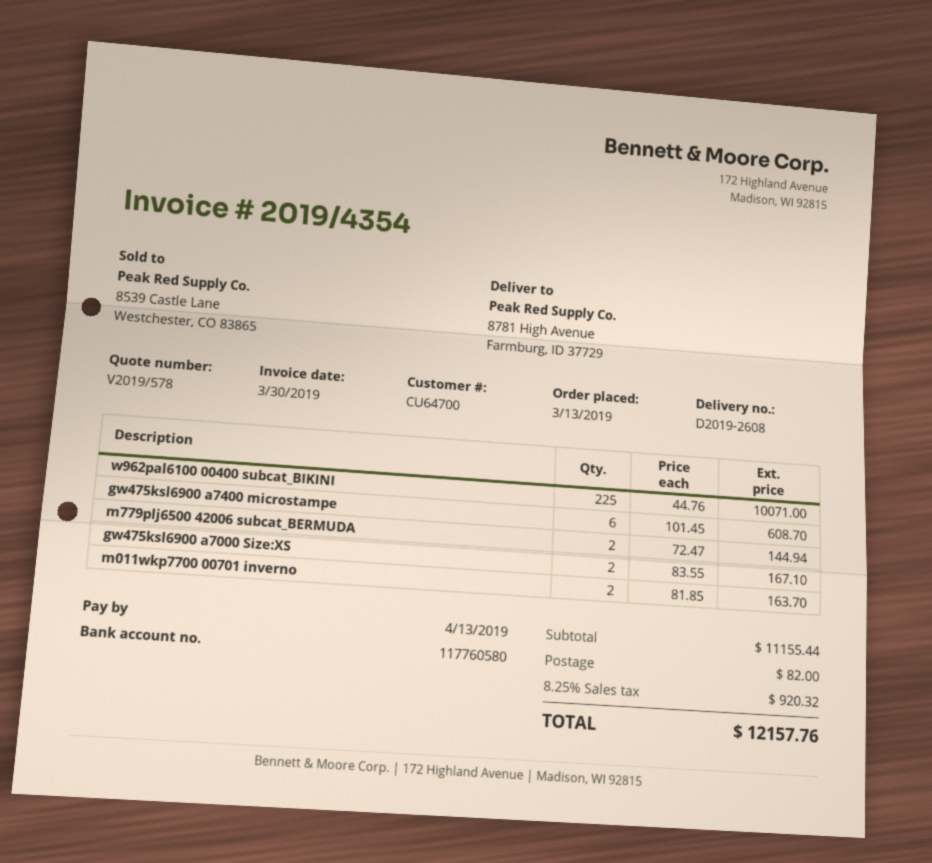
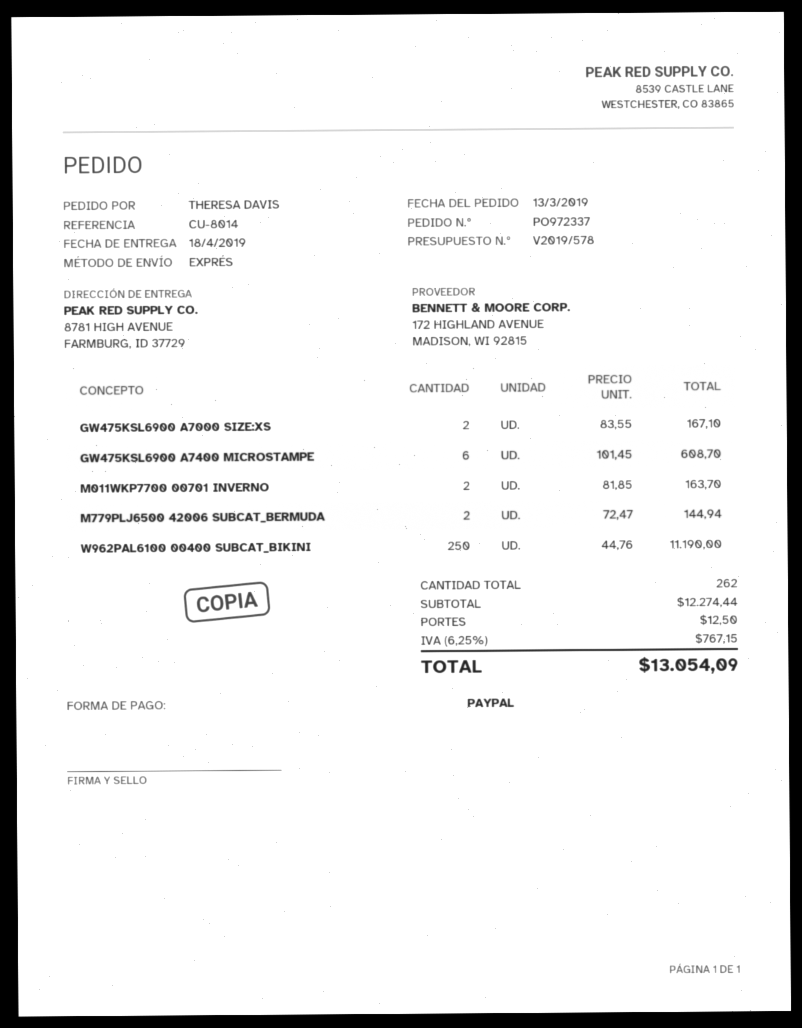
w962pal6100 00400 subcat_BIKINI: 225 x 44.76 = 10071.00 -> 250 x 44.76 = 11190.00
subtotal: 11155.44 -> 12274.44
shipping: 82.00 -> 12.50
tax: 8.25% = 920.32 -> 6.25% = 767.15
total: 12157.76 -> 13054.09

